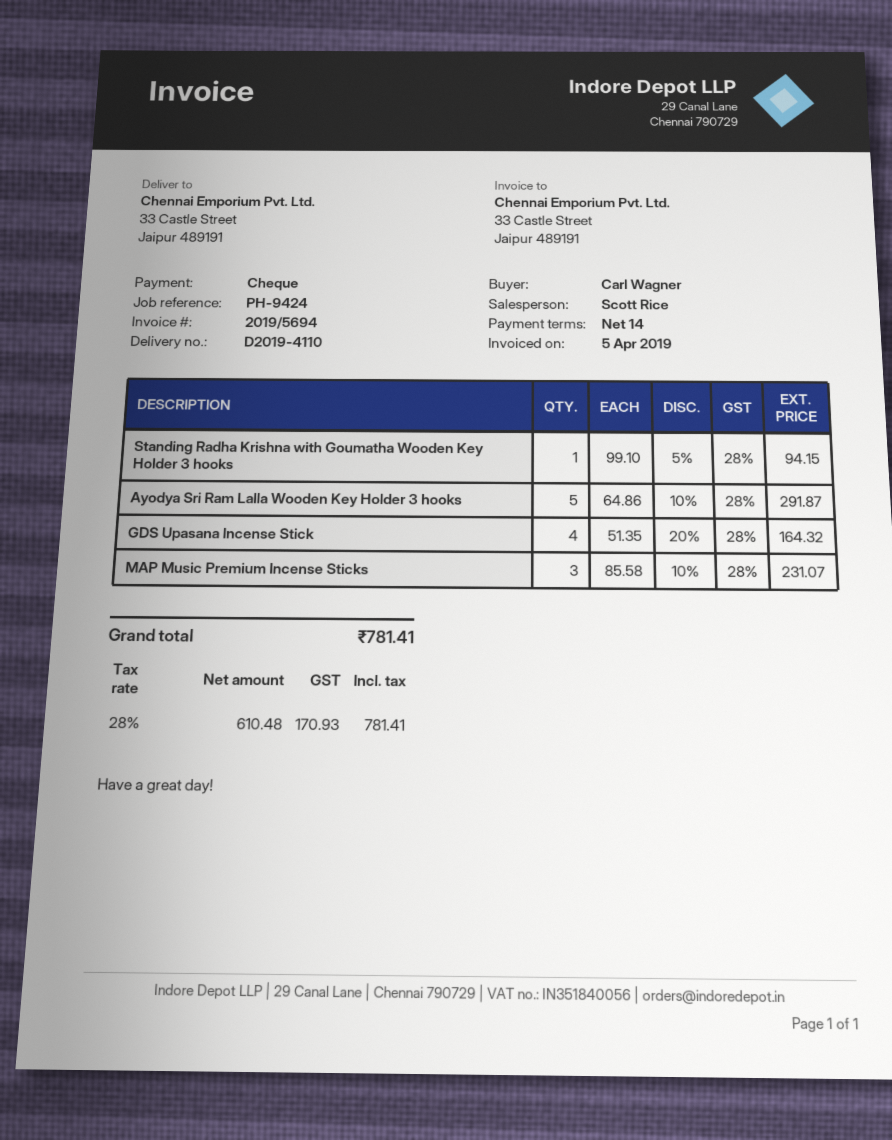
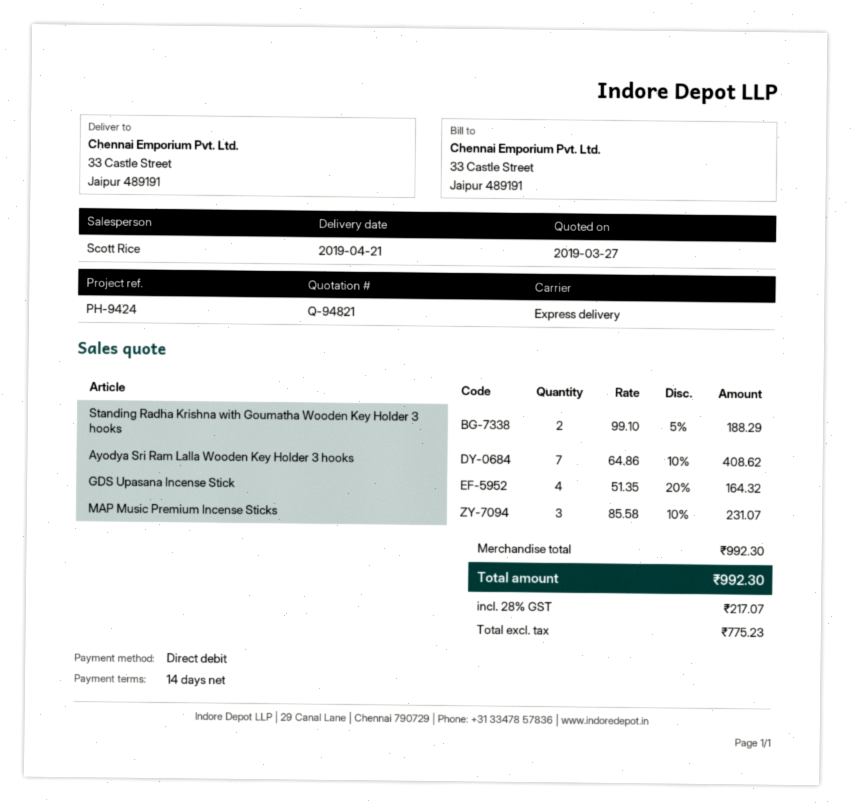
payment method: cheque -> direct debit
Standing Radha Krishna with Goumatha Wooden Key Holder 3 hooks: 1 x 99.10 - 5% = 94.15 -> 2 x 99.10 - 5% = 188.29
Ayodya Sri Ram Lalla Wooden Key Holder 3 hooks: 5 x 64.86 - 10% = 291.87 -> 7 x 64.86 - 10% = 408.62
net: 610.48 -> 775.23
tax: 28% = 170.93 -> 28% = 217.07
total: 781.41 -> 992.30

